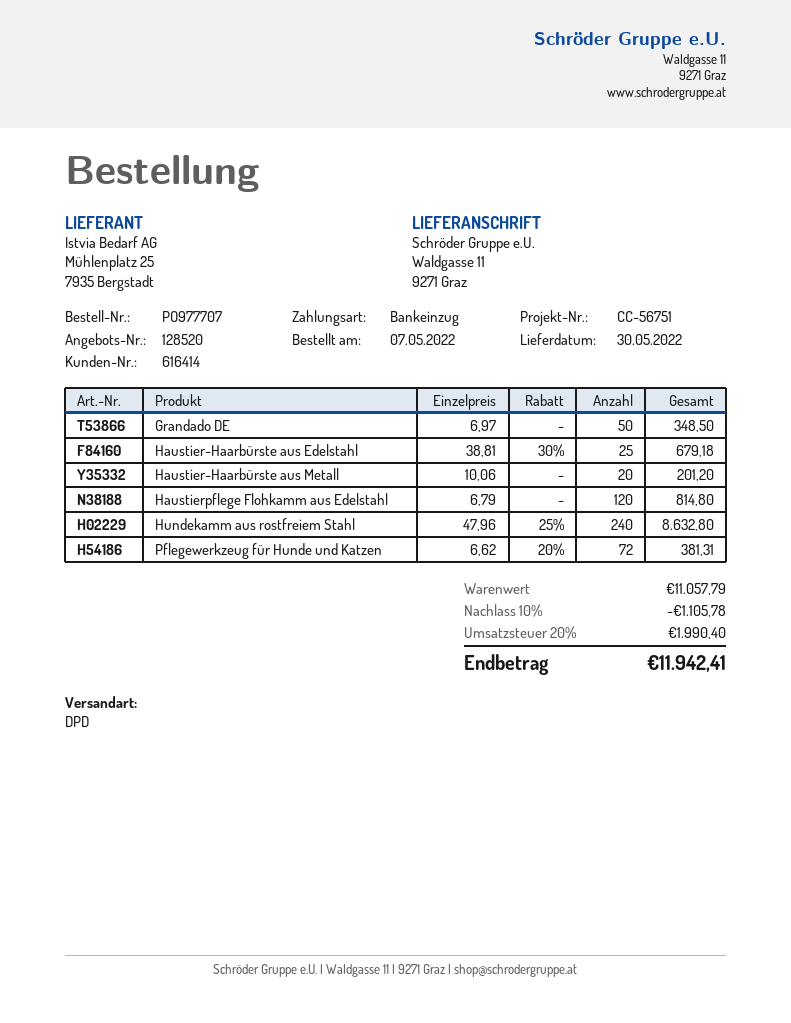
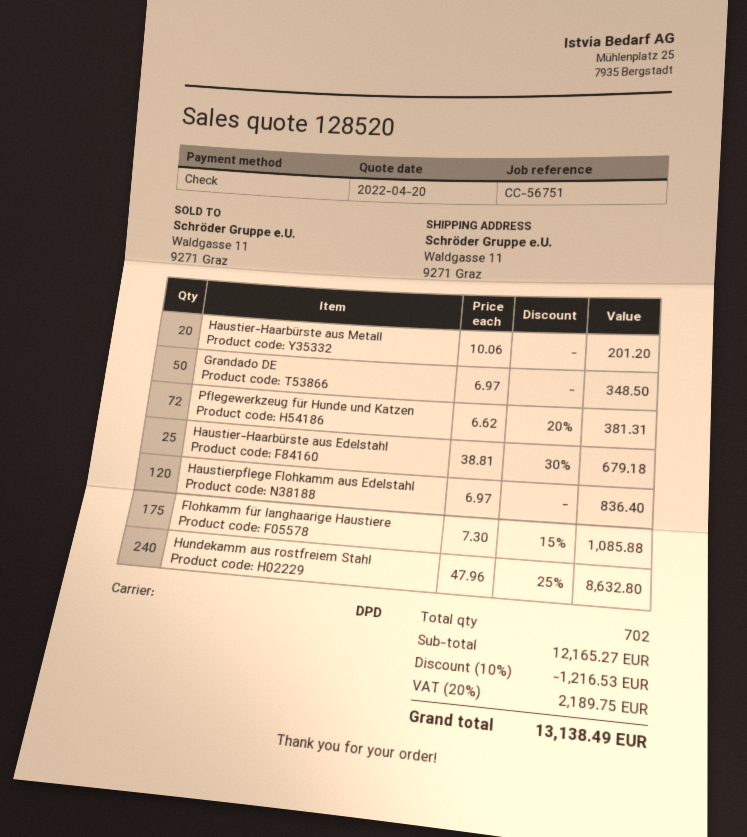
payment method: direct debit -> cheque
Haustierpflege Flohkamm aus Edelstahl: 120 x 6.79 = 814.80 -> 120 x 6.97 = 836.40
Flohkamm für langhaarige Haustiere: none -> 175 x 7.30 - 15% = 1085.88
subtotal: 11057.79 -> 12165.27
discount: 10% = 1105.78 -> 10% = 1216.53
tax: 20% = 1990.40 -> 20% = 2189.75
total: 11942.41 -> 13138.49

